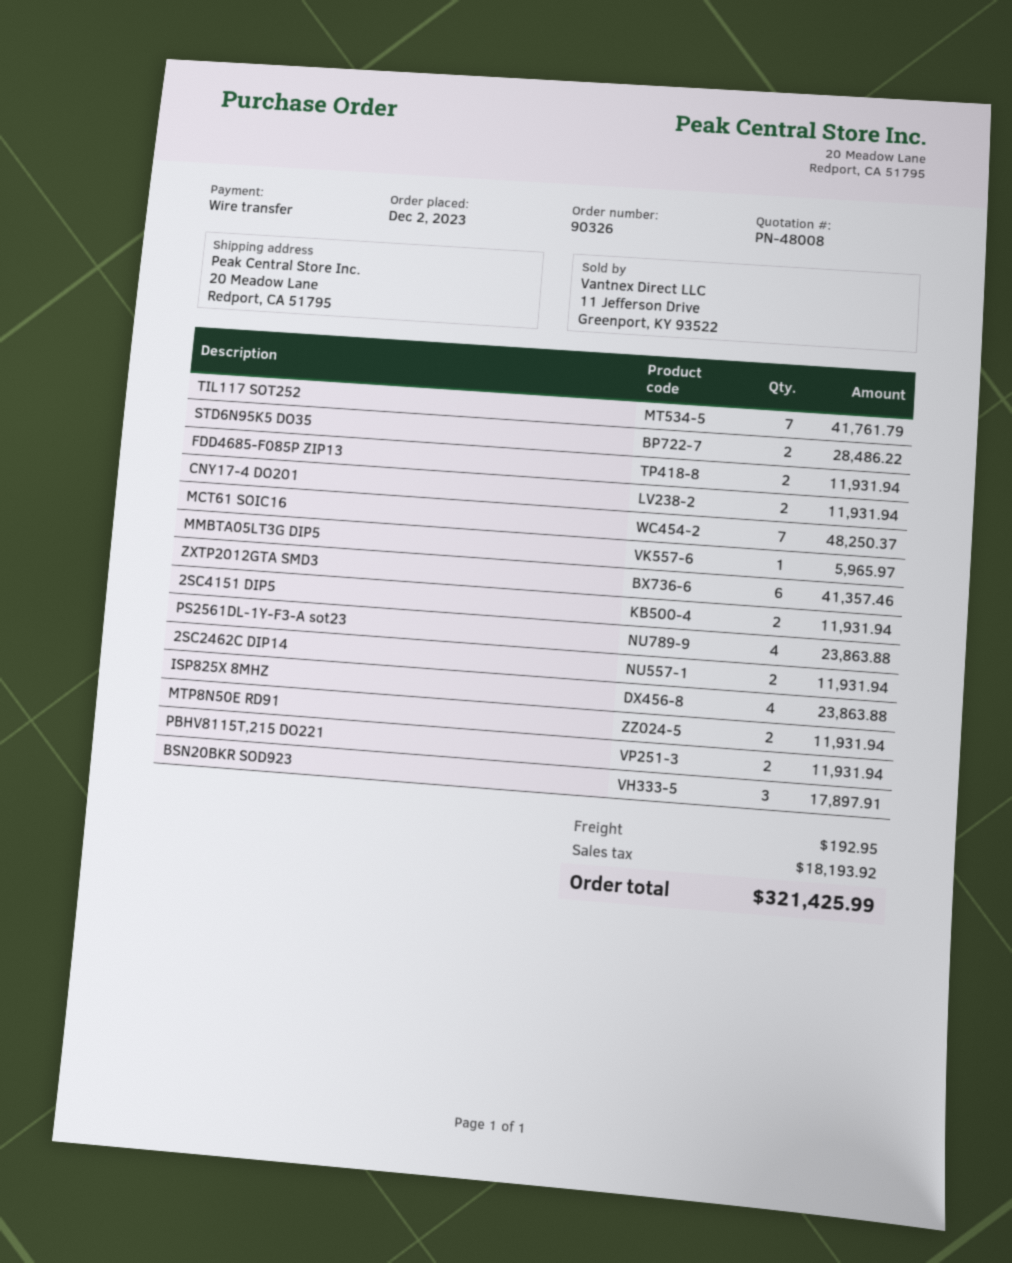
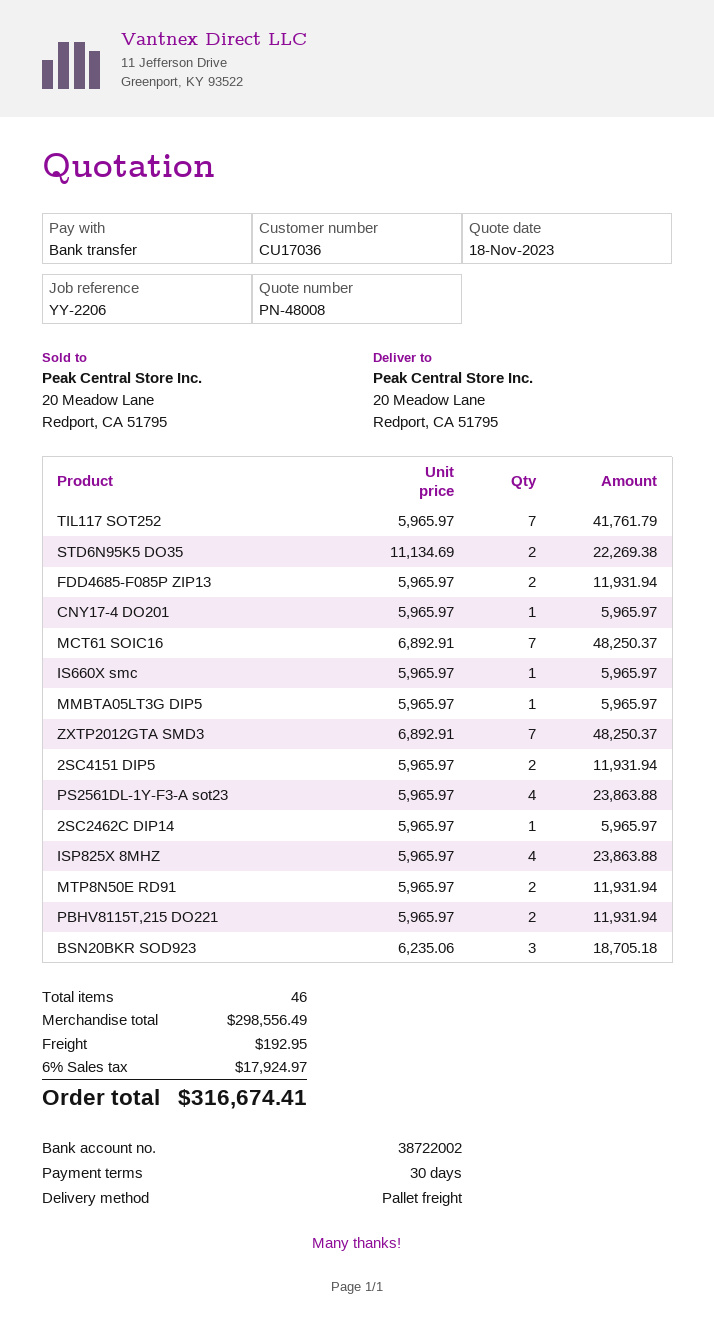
STD6N95K5 DO35: 2 for 28486.22 -> 2 for 22269.38
CNY17-4 DO201: 2 for 11931.94 -> 1 for 5965.97
ZXTP2012GTA SMD3: 6 for 41357.46 -> 7 for 48250.37
2SC2462C DIP14: 2 for 11931.94 -> 1 for 5965.97
BSN20BKR SOD923: 3 for 17897.91 -> 3 for 18705.18
IS660X smc: none -> 1 for 5965.97
tax: 18193.92 -> 17924.97
total: 321425.99 -> 316674.41

